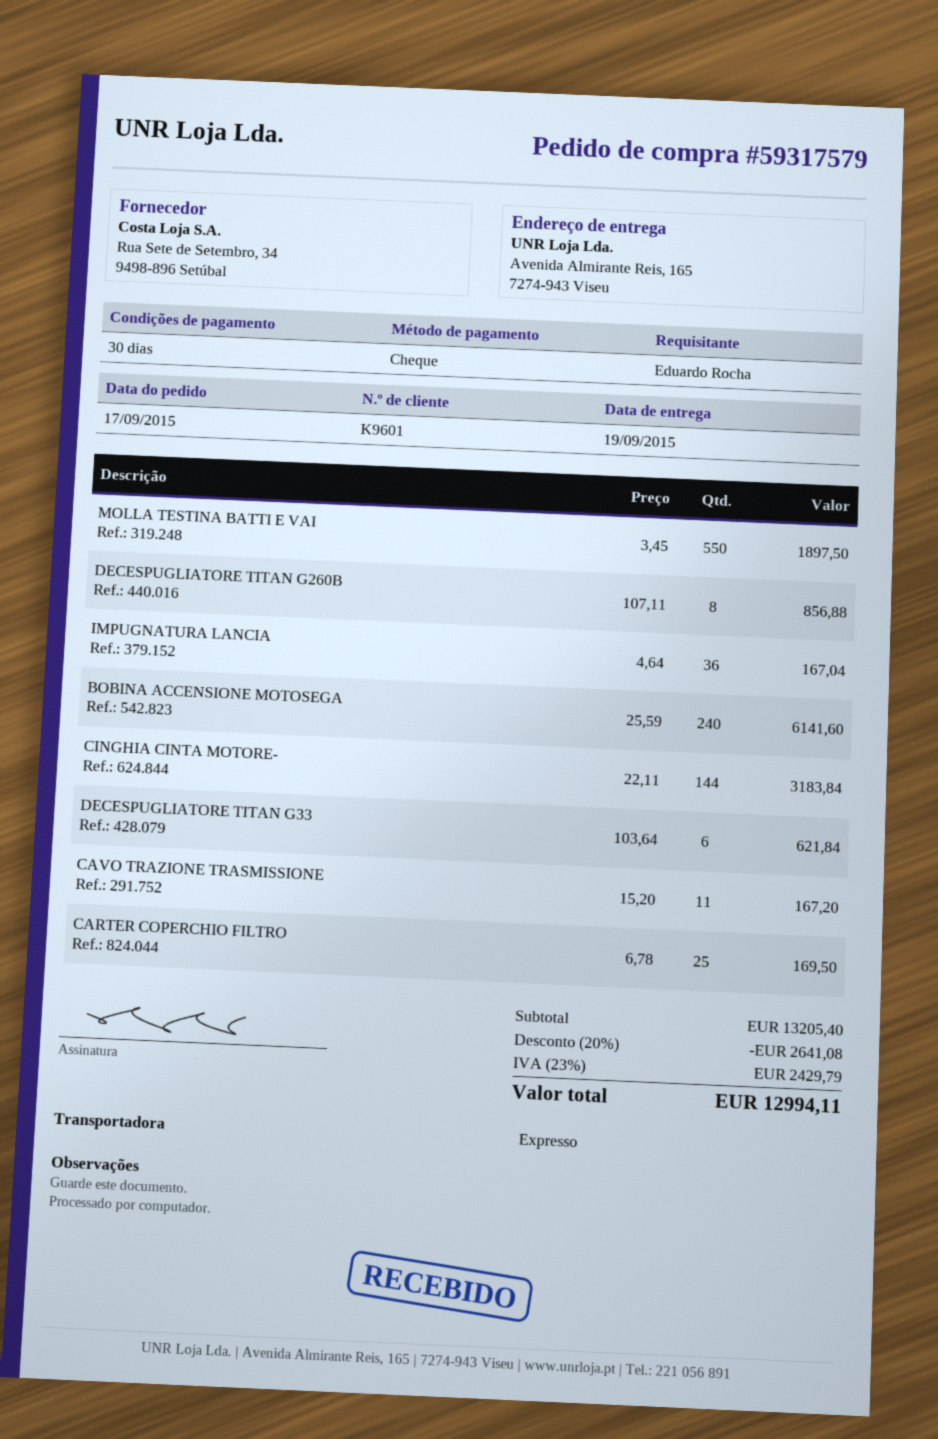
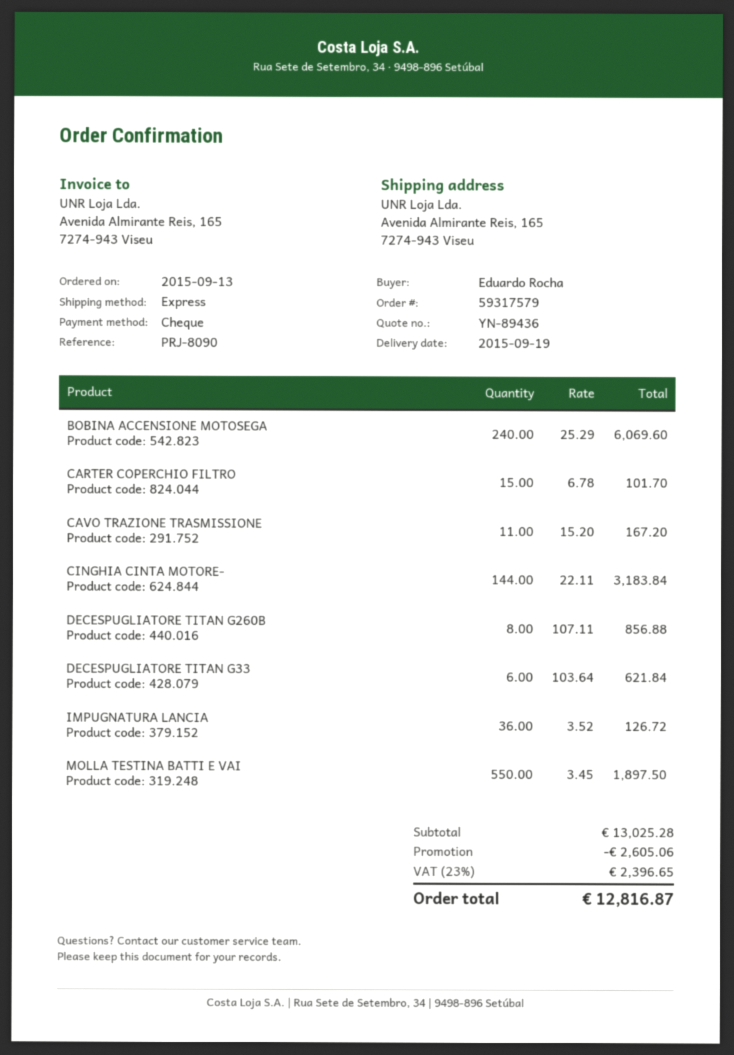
order date: 2015-09-17 -> 2015-09-13
IMPUGNATURA LANCIA: 36 x 4.64 = 167.04 -> 36 x 3.52 = 126.72
BOBINA ACCENSIONE MOTOSEGA: 240 x 25.59 = 6141.60 -> 240 x 25.29 = 6069.60
CARTER COPERCHIO FILTRO: 25 x 6.78 = 169.50 -> 15 x 6.78 = 101.70
subtotal: 13205.40 -> 13025.28
discount: 2641.08 -> 2605.06
tax: 23% = 2429.79 -> 23% = 2396.65
total: 12994.11 -> 12816.87

